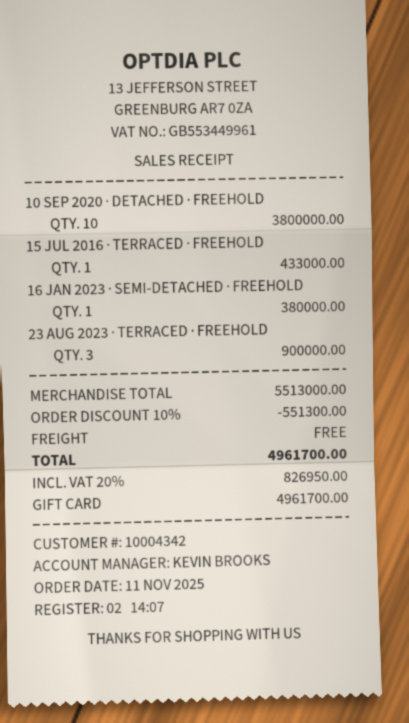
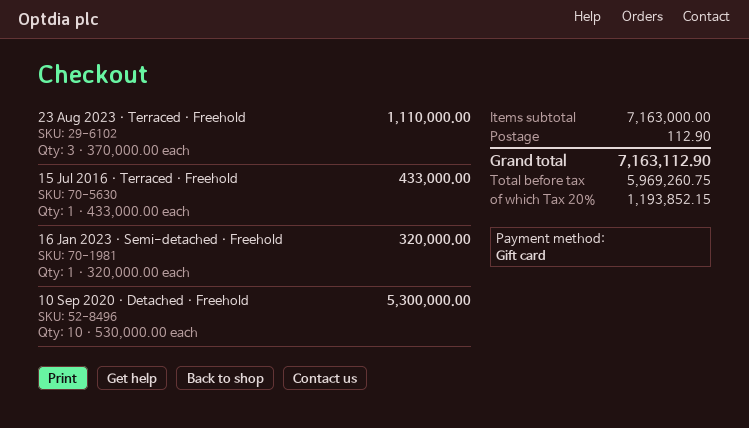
10 SEP 2020 · DETACHED · FREEHOLD: 10 for 3800000.00 -> 10 for 5300000.00
16 JAN 2023 · SEMI-DETACHED · FREEHOLD: 1 for 380000.00 -> 1 for 320000.00
23 AUG 2023 · TERRACED · FREEHOLD: 3 for 900000.00 -> 3 for 1110000.00
subtotal: 5513000.00 -> 7163000.00
discount: 10% = 551300.00 -> none
shipping: 0.00 -> 112.90
tax: 20% = 826950.00 -> 20% = 1193852.15
total: 4961700.00 -> 7163112.90

